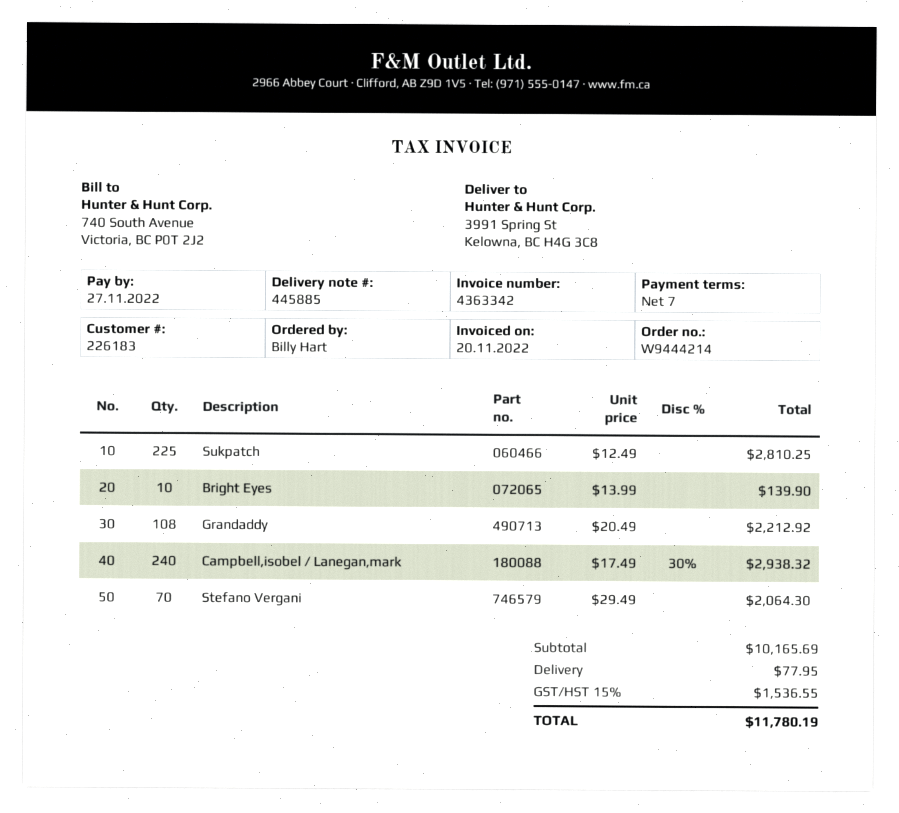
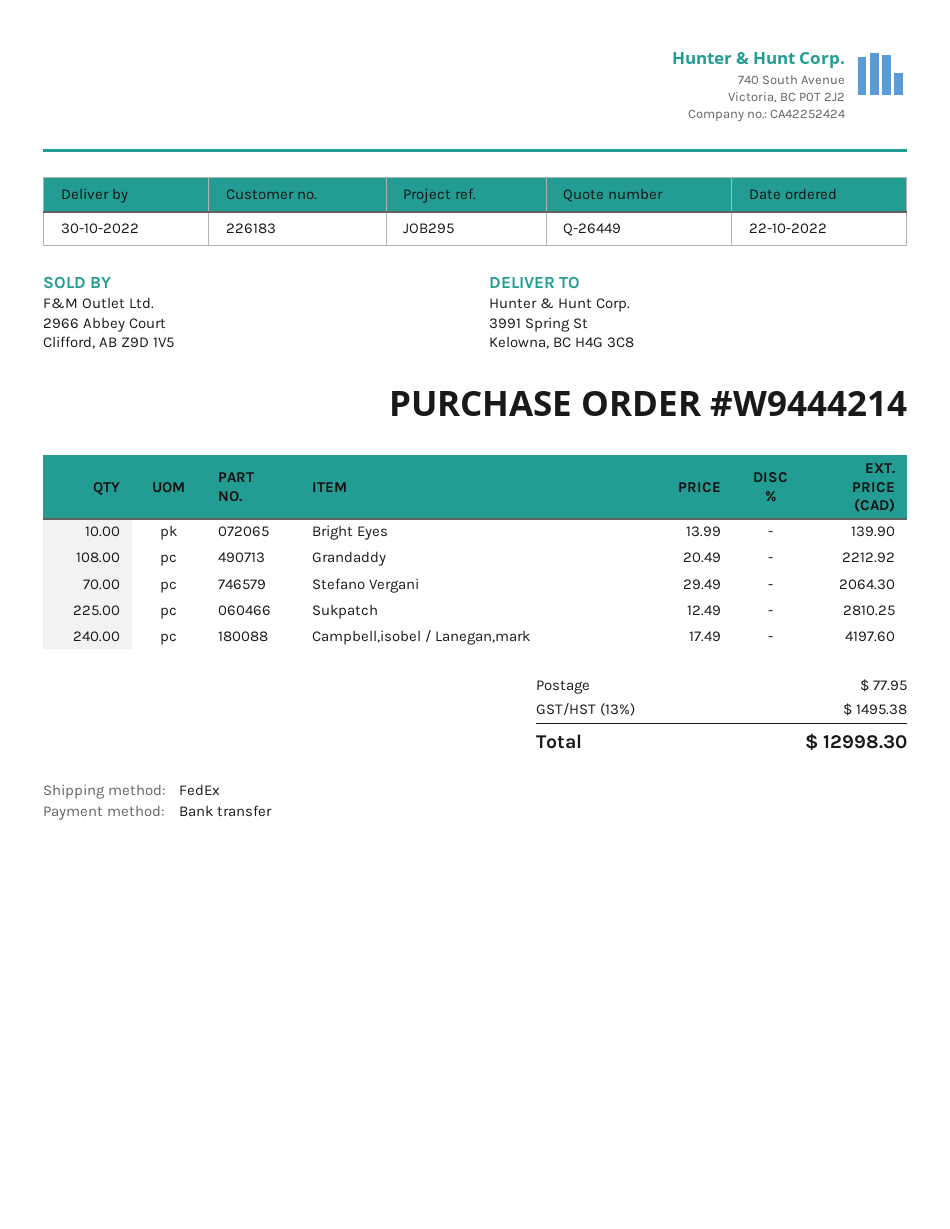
Campbell,isobel / Lanegan,mark: 240 x 17.49 - 30% = 2938.32 -> 240 x 17.49 = 4197.60
tax: 15% = 1536.55 -> 13% = 1495.38
total: 11780.19 -> 12998.30

